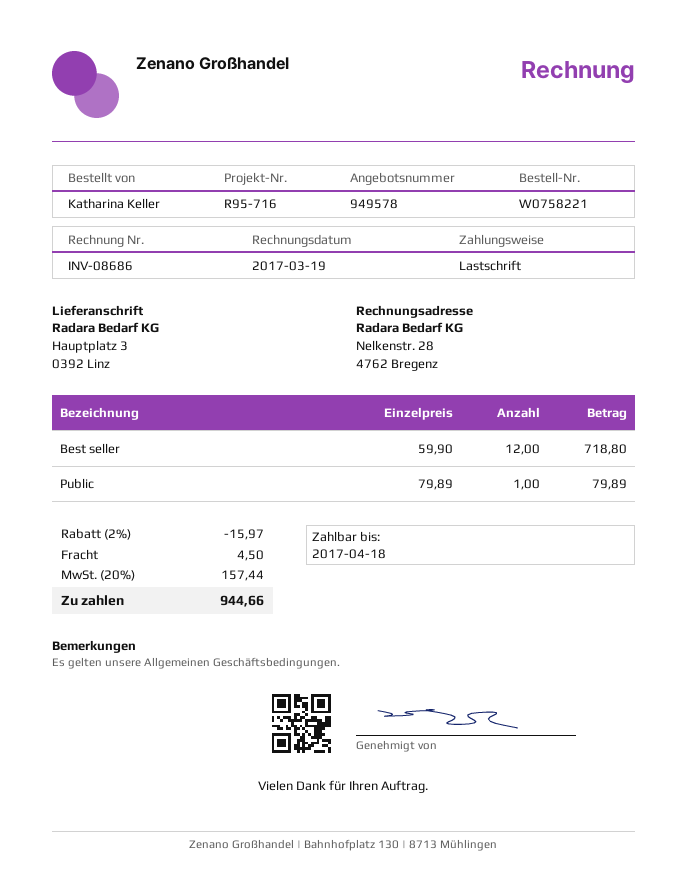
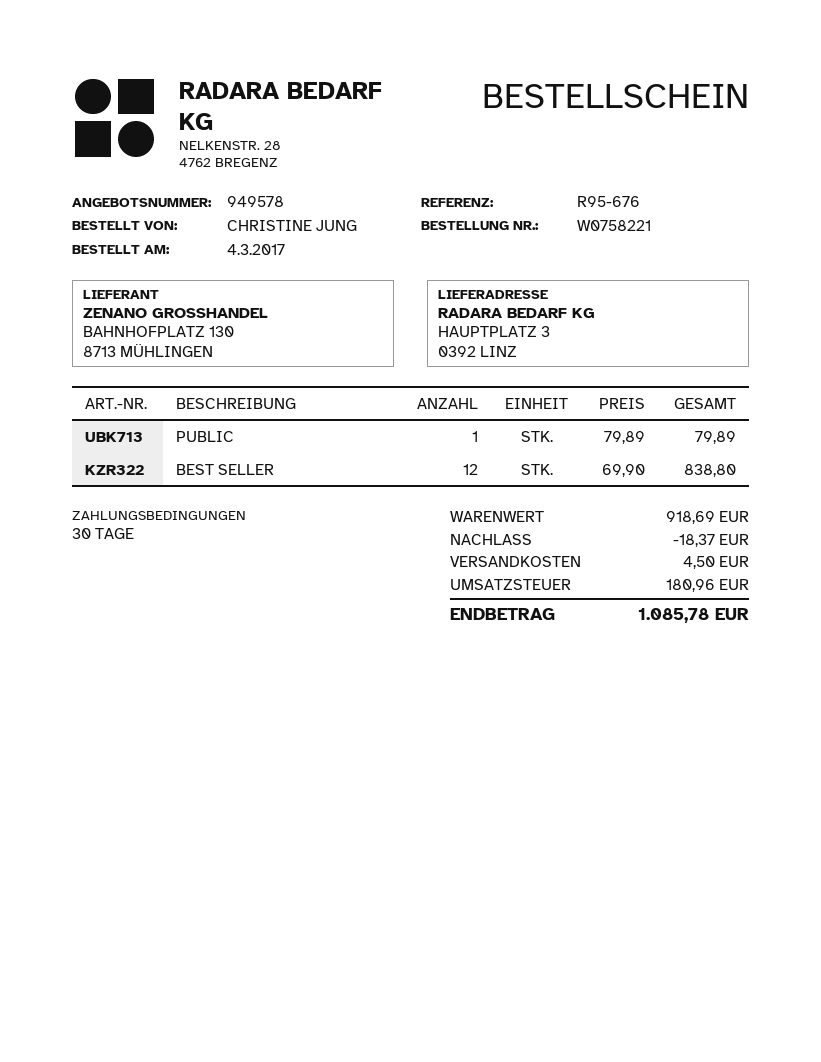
reference: R95-716 -> R95-676
ordered by: Katharina Keller -> CHRISTINE JUNG
Best seller: 12 x 59.90 = 718.80 -> 12 x 69.90 = 838.80
discount: 15.97 -> 18.37
tax: 157.44 -> 180.96
total: 944.66 -> 1085.78

